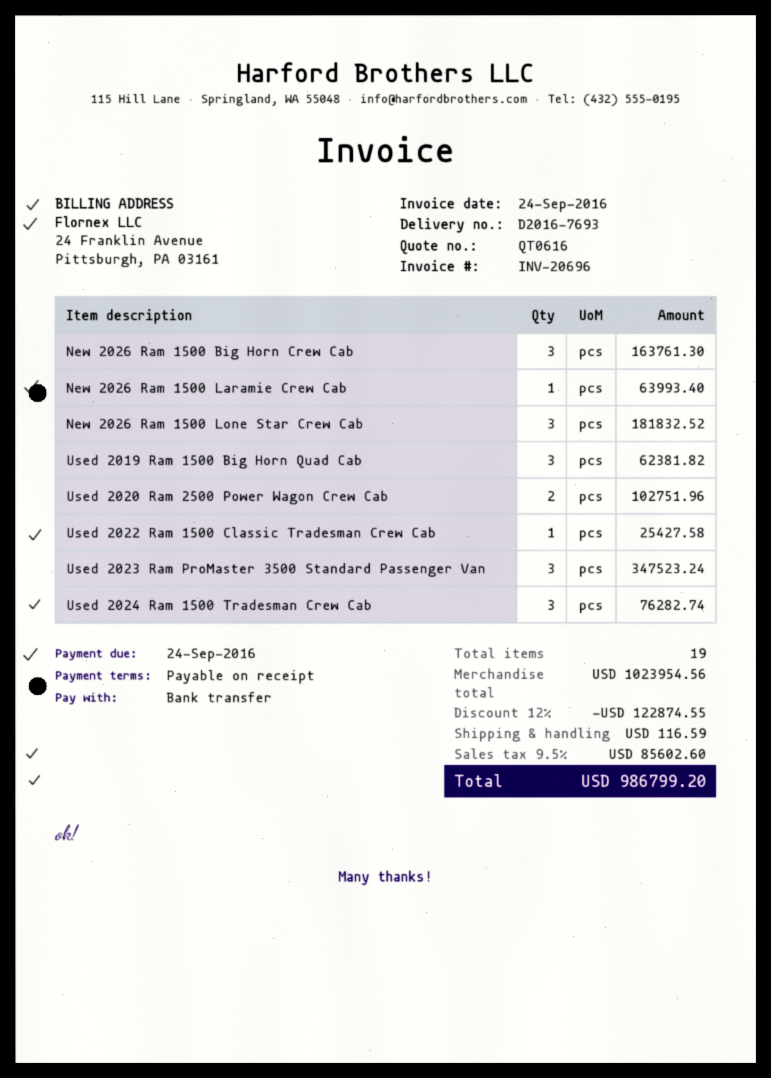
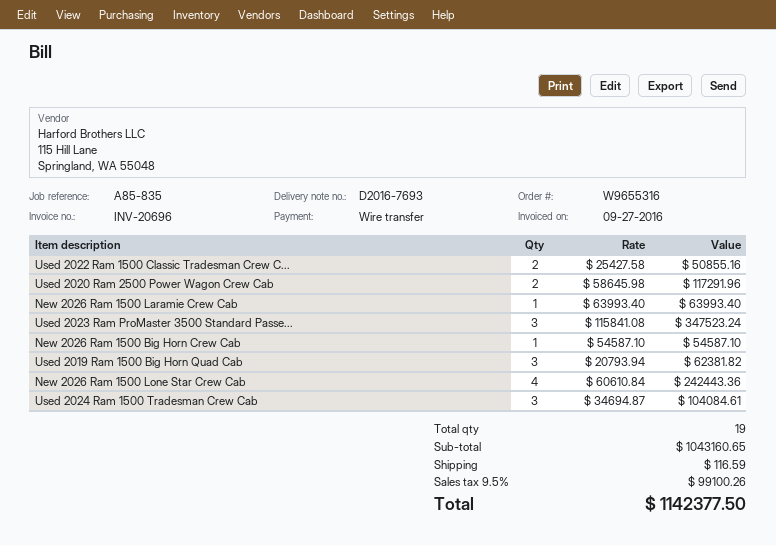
invoice date: 2016-09-24 -> 2016-09-27
New 2026 Ram 1500 Big Horn Crew Cab: 3 for 163761.30 -> 1 for 54587.10
New 2026 Ram 1500 Lone Star Crew Cab: 3 for 181832.52 -> 4 for 242443.36
Used 2020 Ram 2500 Power Wagon Crew Cab: 2 for 102751.96 -> 2 for 117291.96
Used 2022 Ram 1500 Classic Tradesman Crew Cab: 1 for 25427.58 -> 2 for 50855.16
Used 2024 Ram 1500 Tradesman Crew Cab: 3 for 76282.74 -> 3 for 104084.61
subtotal: 1023954.56 -> 1043160.65
discount: 12% = 122874.55 -> none
tax: 9.5% = 85602.60 -> 9.5% = 99100.26
total: 986799.20 -> 1142377.50

